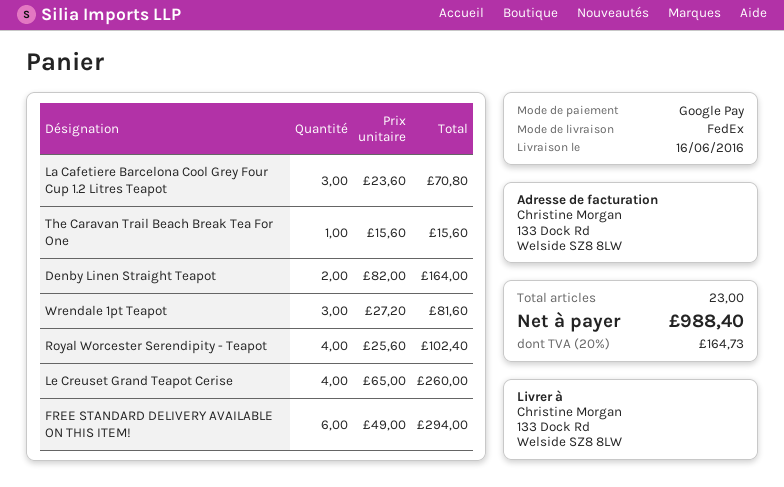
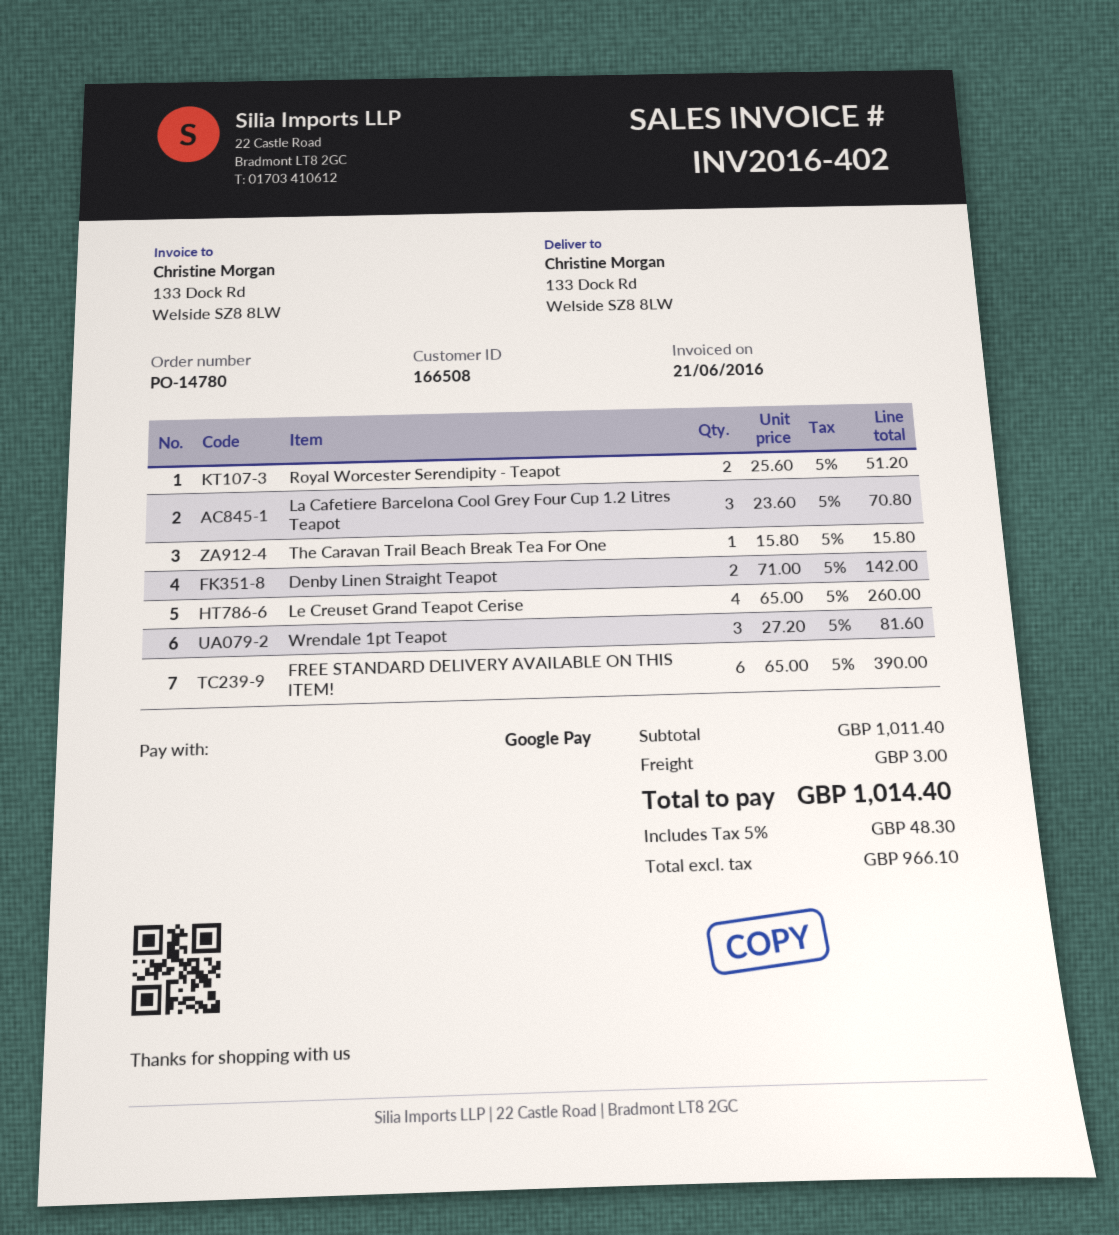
The Caravan Trail Beach Break Tea For One: 1 x 15.60 = 15.60 -> 1 x 15.80 = 15.80
Denby Linen Straight Teapot: 2 x 82.00 = 164.00 -> 2 x 71.00 = 142.00
Royal Worcester Serendipity - Teapot: 4 x 25.60 = 102.40 -> 2 x 25.60 = 51.20
FREE STANDARD DELIVERY AVAILABLE ON THIS ITEM!: 6 x 49.00 = 294.00 -> 6 x 65.00 = 390.00
shipping: none -> 3.00
tax: 20% = 164.73 -> 5% = 48.30
total: 988.40 -> 1014.40

